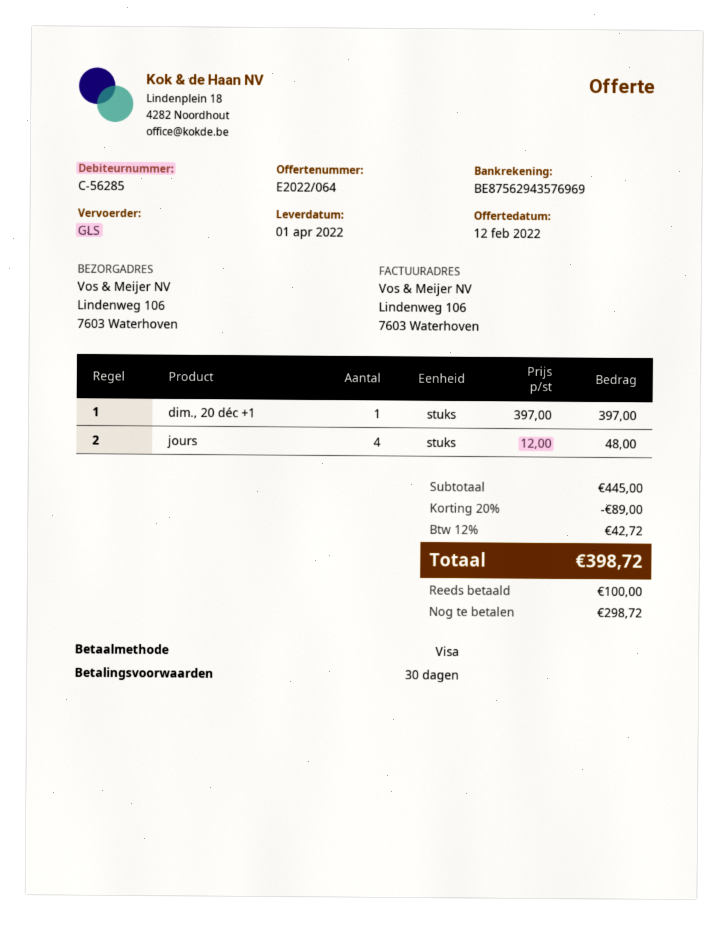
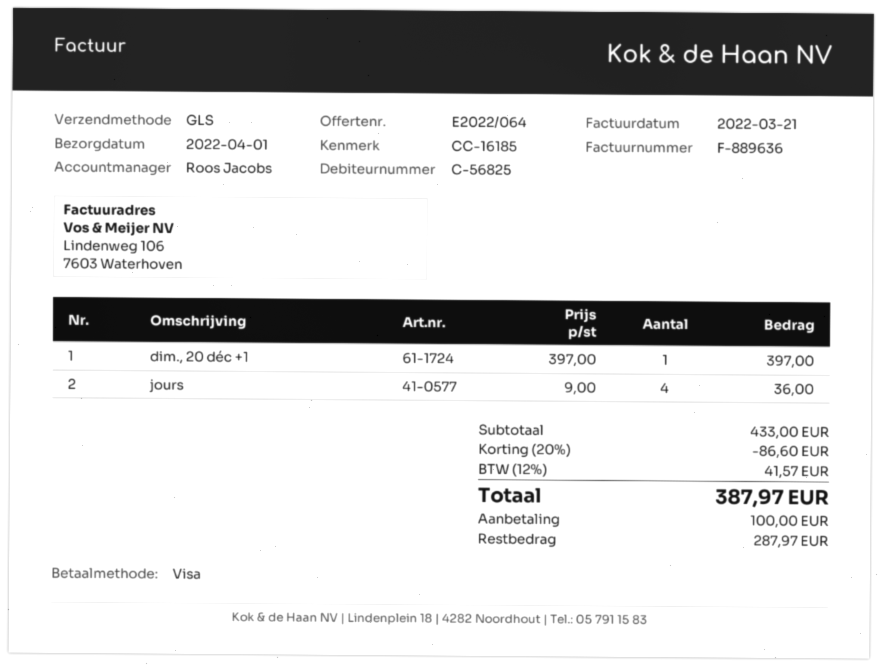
customer number: C-56285 -> C-56825
jours: 4 x 12.00 = 48.00 -> 4 x 9.00 = 36.00
subtotal: 445.00 -> 433.00
discount: 20% = 89.00 -> 20% = 86.60
tax: 12% = 42.72 -> 12% = 41.57
total: 398.72 -> 387.97
balance: 298.72 -> 287.97

